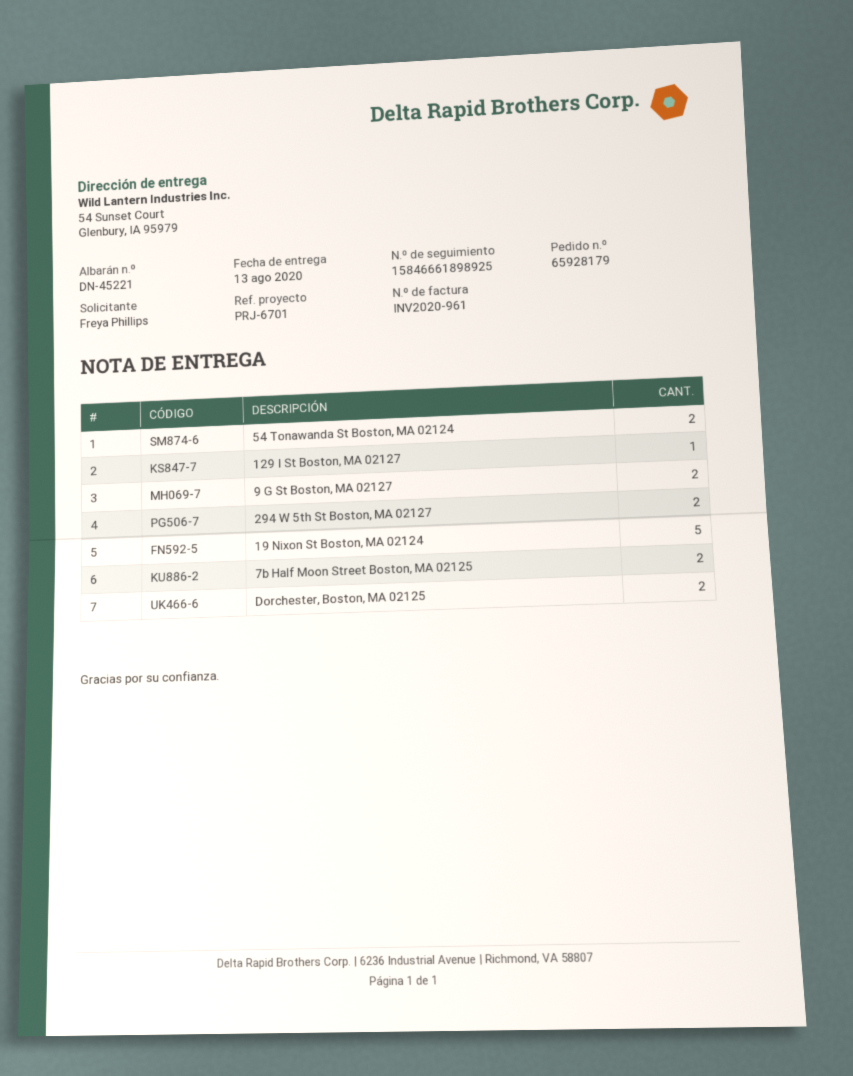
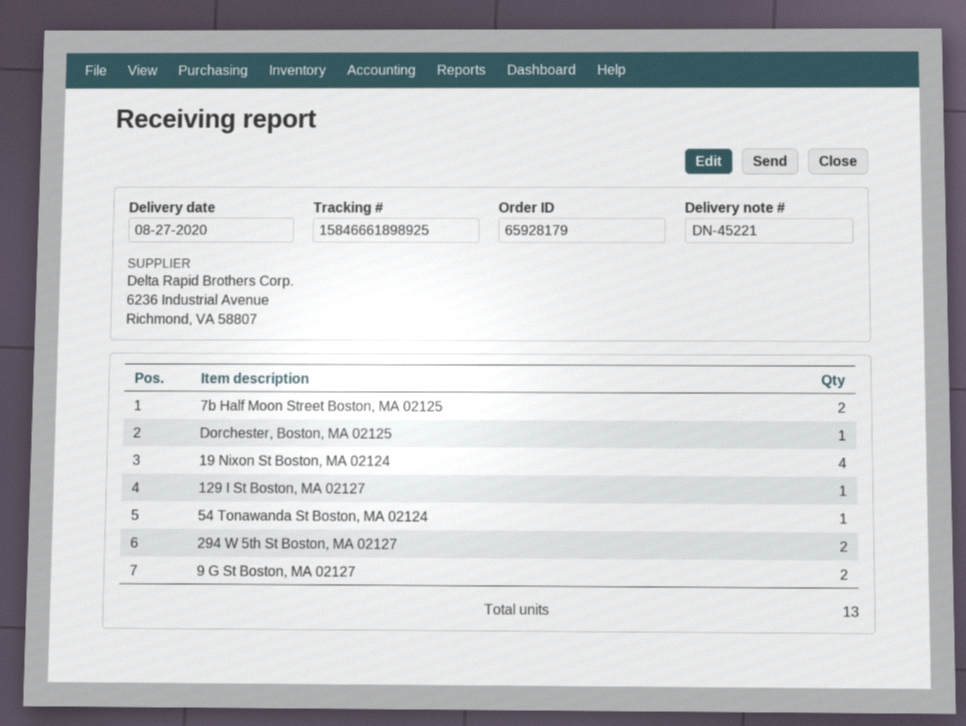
delivery date: 2020-08-13 -> 2020-08-27
54 Tonawanda St Boston, MA 02124: 2 -> 1
19 Nixon St Boston, MA 02124: 5 -> 4
Dorchester, Boston, MA 02125: 2 -> 1

